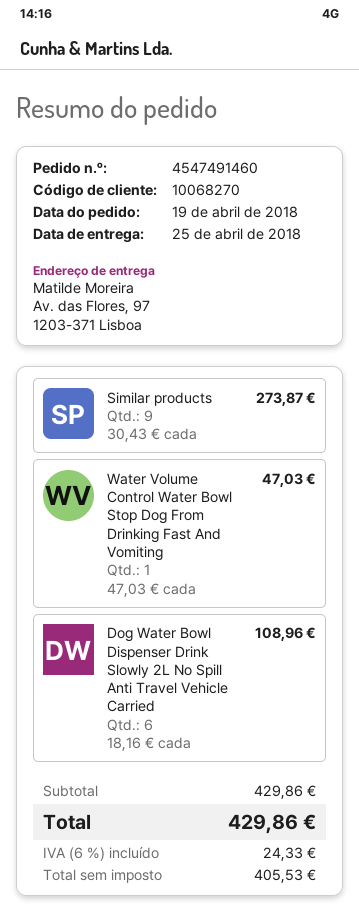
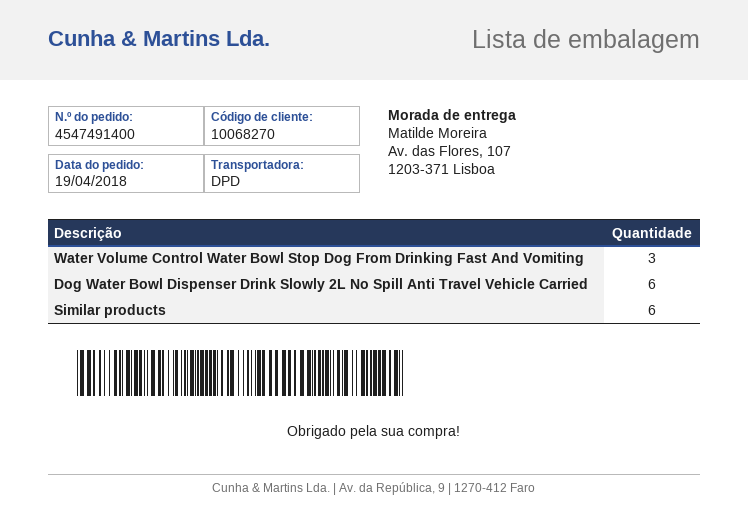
order number: 4547491460 -> 4547491400
ship to: Av. das Flores, 97, 1203-371 Lisboa -> Av. das Flores, 107, 1203-371 Lisboa
Similar products: 9 -> 6
Water Volume Control Water Bowl Stop Dog From Drinking Fast And Vomiting: 1 -> 3

